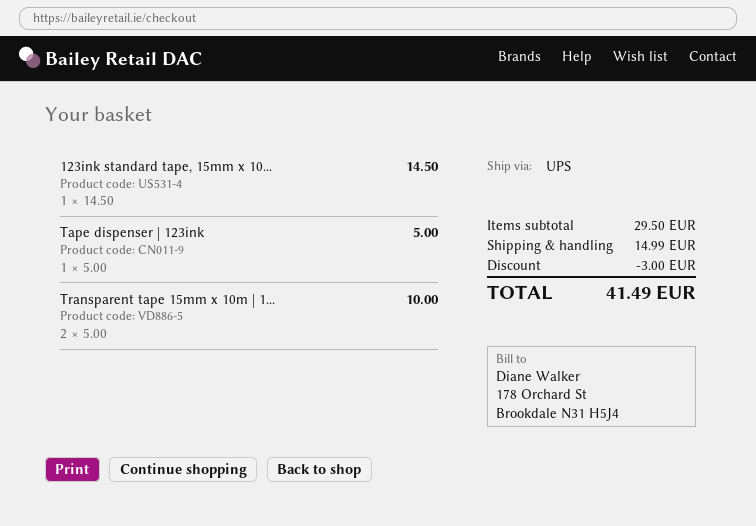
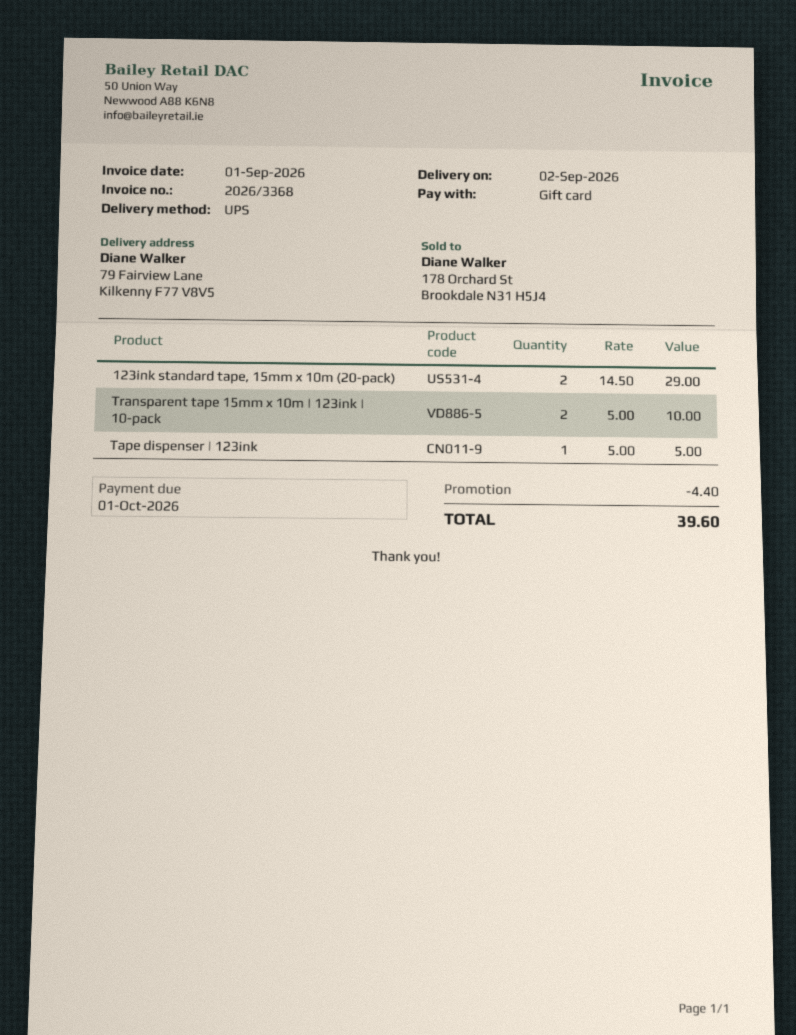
123ink standard tape, 15mm x 10...: 1 x 14.50 = 14.50 -> 2 x 14.50 = 29.00
discount: 3.00 -> 4.40
shipping: 14.99 -> none
total: 41.49 -> 39.60

